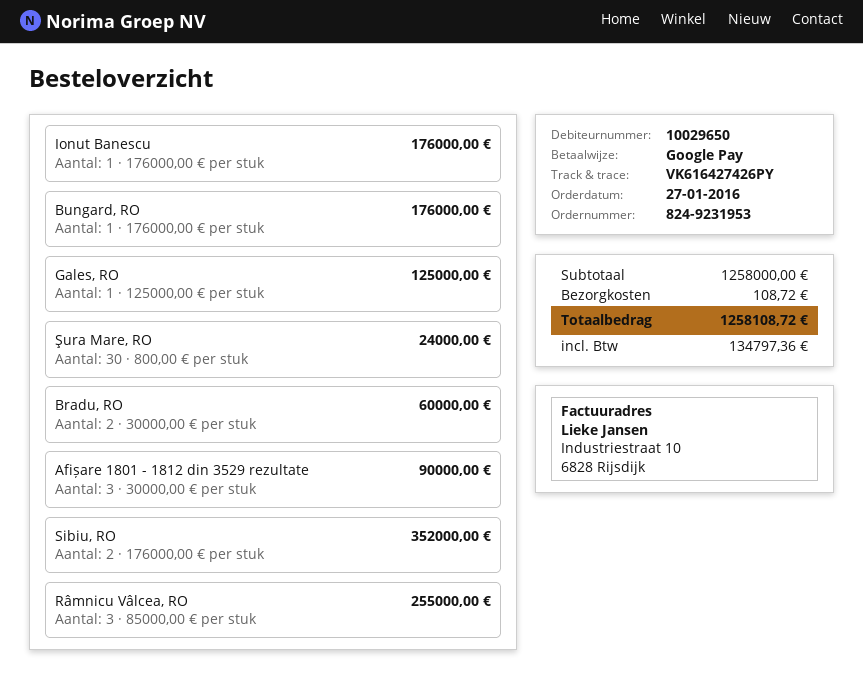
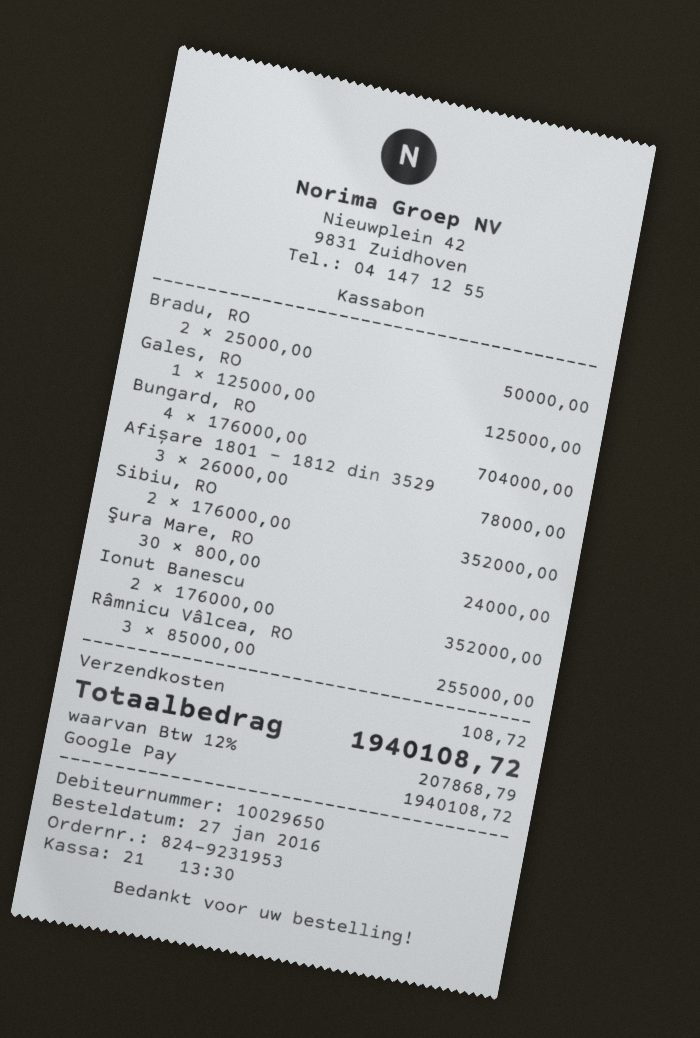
Ionut Banescu: 1 x 176000.00 = 176000.00 -> 2 x 176000.00 = 352000.00
Bungard, RO: 1 x 176000.00 = 176000.00 -> 4 x 176000.00 = 704000.00
Bradu, RO: 2 x 30000.00 = 60000.00 -> 2 x 25000.00 = 50000.00
Afișare 1801 - 1812 din 3529 rezultate: 3 x 30000.00 = 90000.00 -> 3 x 26000.00 = 78000.00
tax: 134797.36 -> 207868.79
total: 1258108.72 -> 1940108.72

